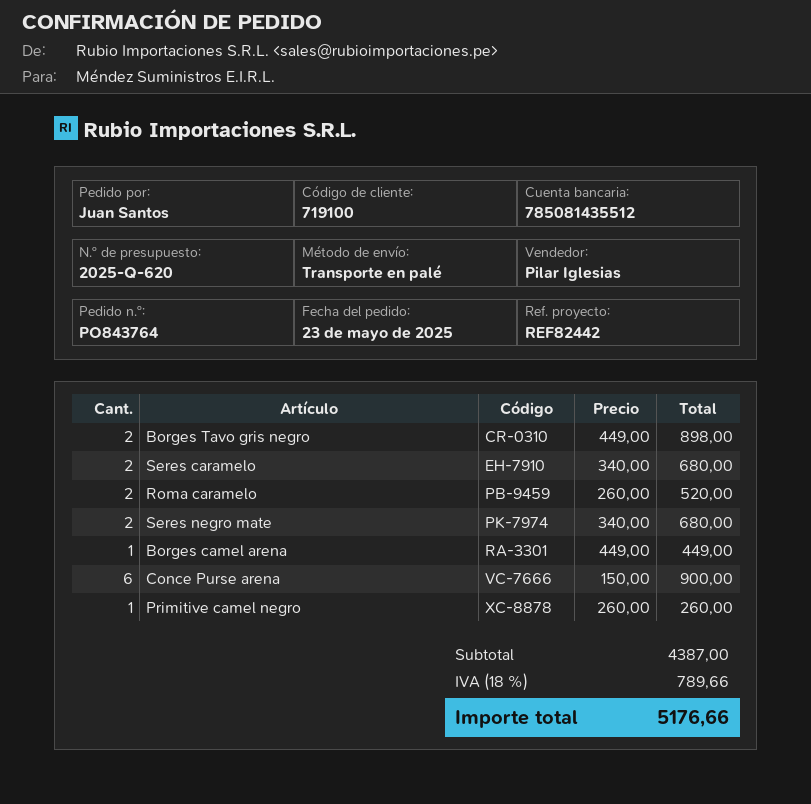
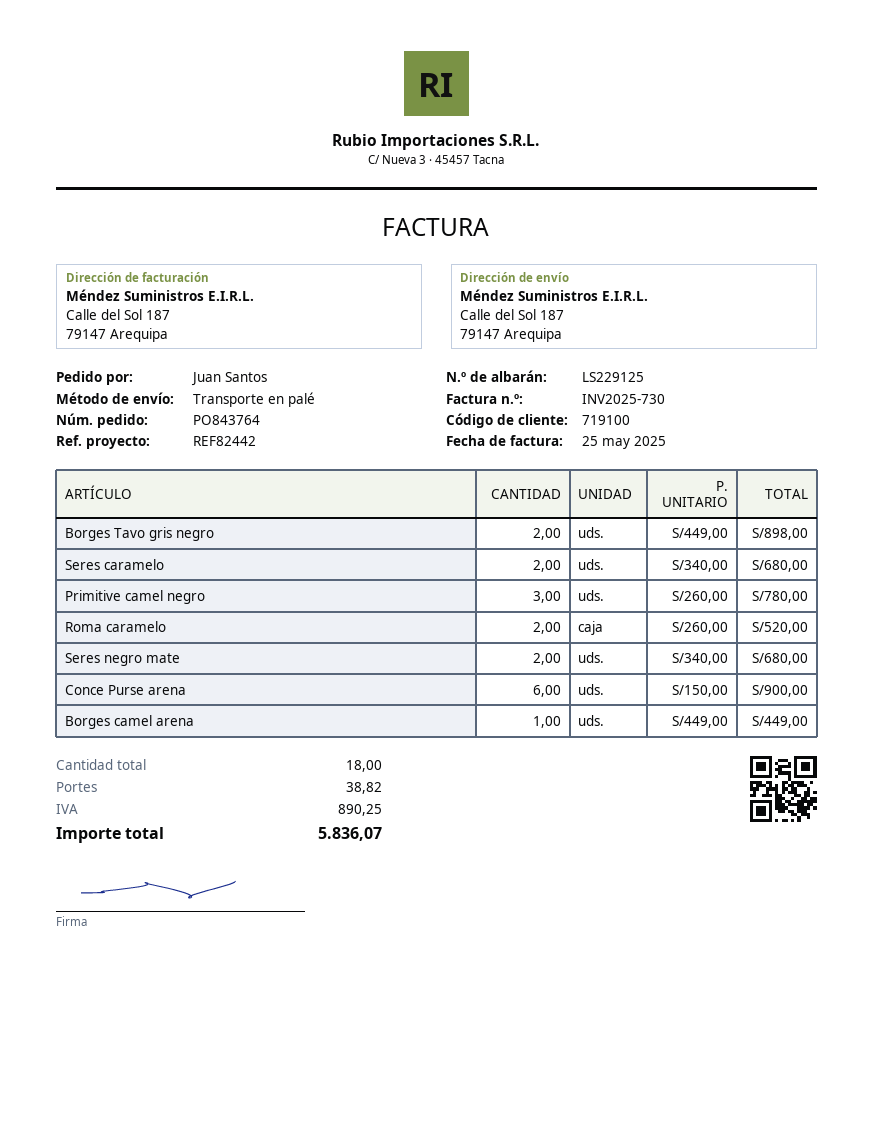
Primitive camel negro: 1 x 260.00 = 260.00 -> 3 x 260.00 = 780.00
shipping: none -> 38.82
tax: 789.66 -> 890.25
total: 5176.66 -> 5836.07

